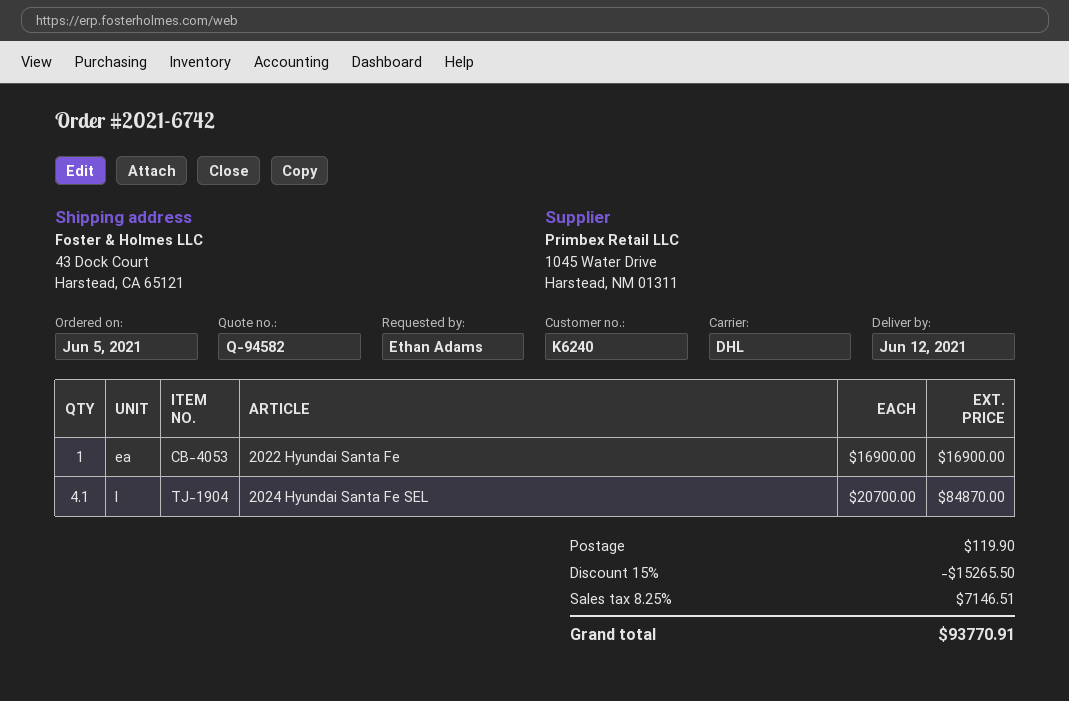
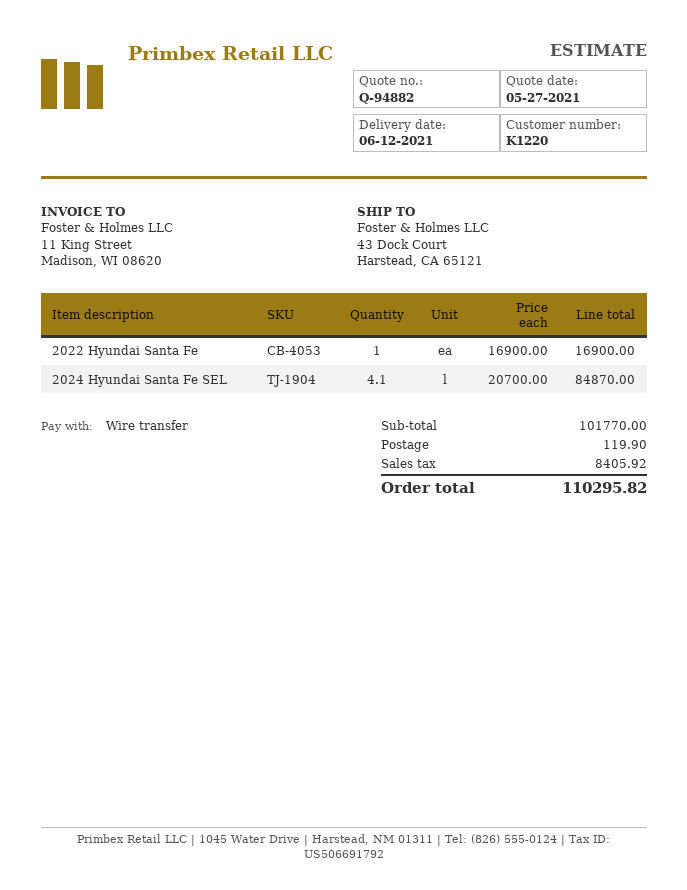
quote number: Q-94582 -> Q-94882
customer number: K6240 -> K1220
discount: 15% = 15265.50 -> none
tax: 7146.51 -> 8405.92
total: 93770.91 -> 110295.82

